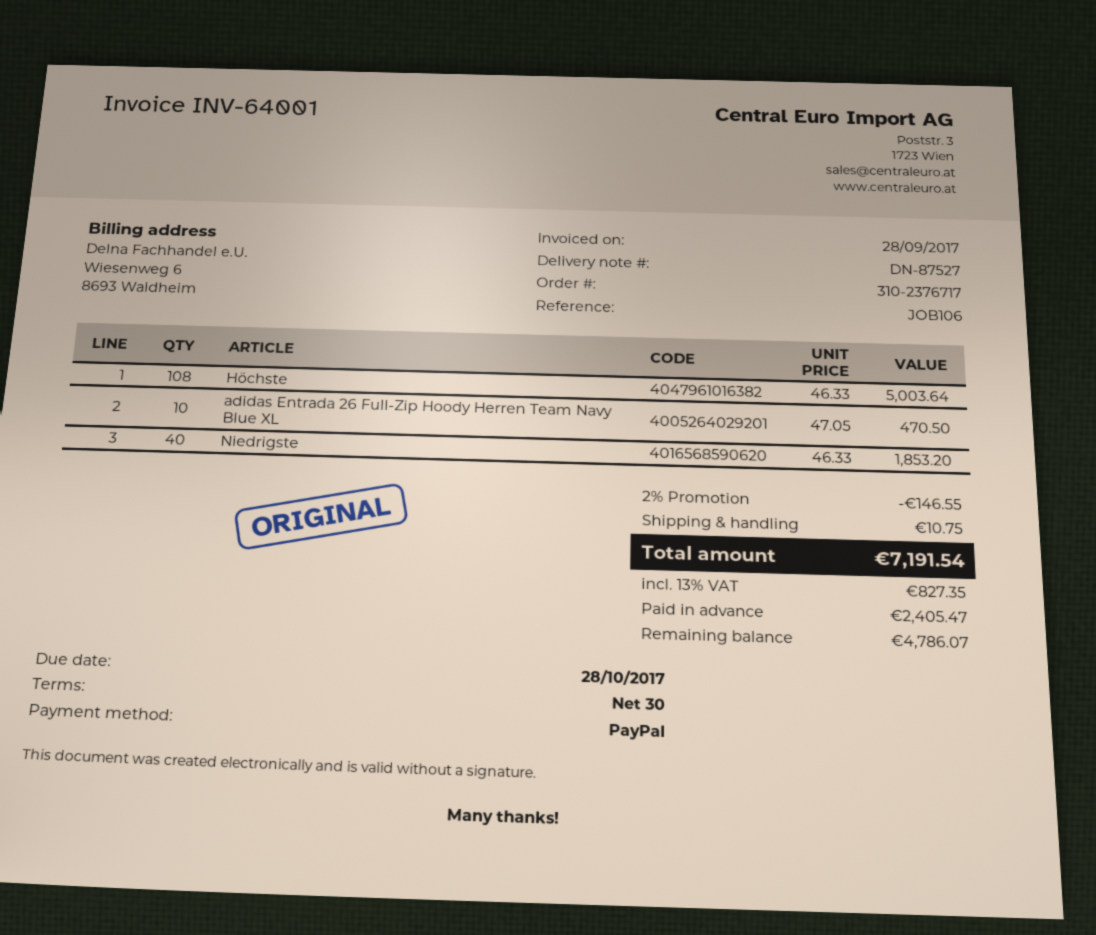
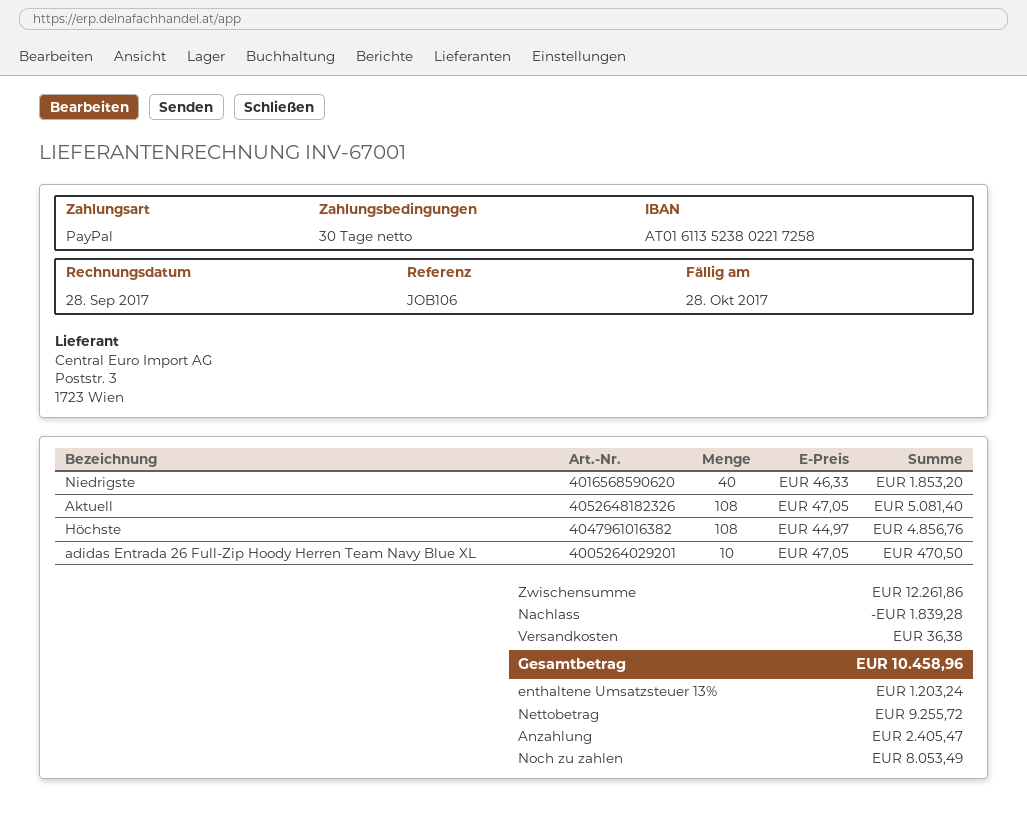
invoice number: INV-64001 -> INV-67001
Höchste: 108 x 46.33 = 5003.64 -> 108 x 44.97 = 4856.76
Aktuell: none -> 108 x 47.05 = 5081.40
discount: 146.55 -> 1839.28
shipping: 10.75 -> 36.38
tax: 13% = 827.35 -> 13% = 1203.24
total: 7191.54 -> 10458.96
balance: 4786.07 -> 8053.49

